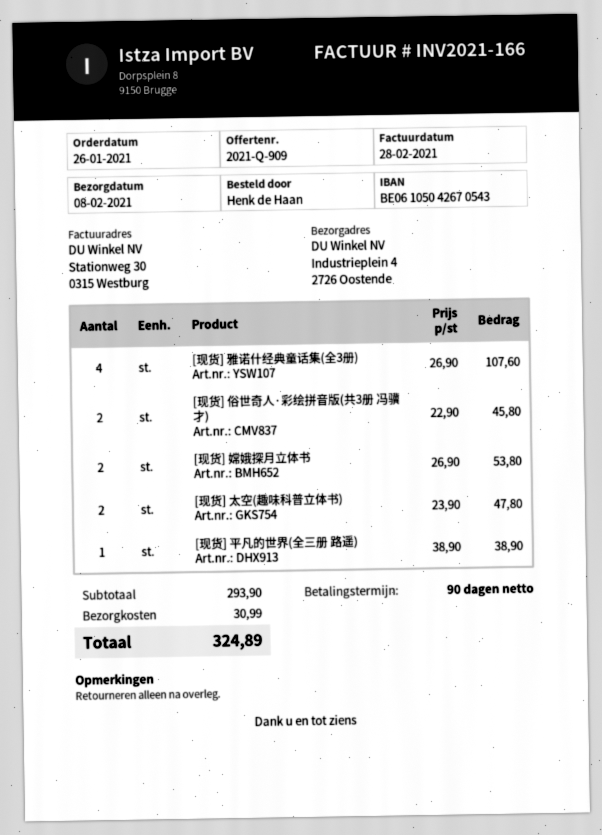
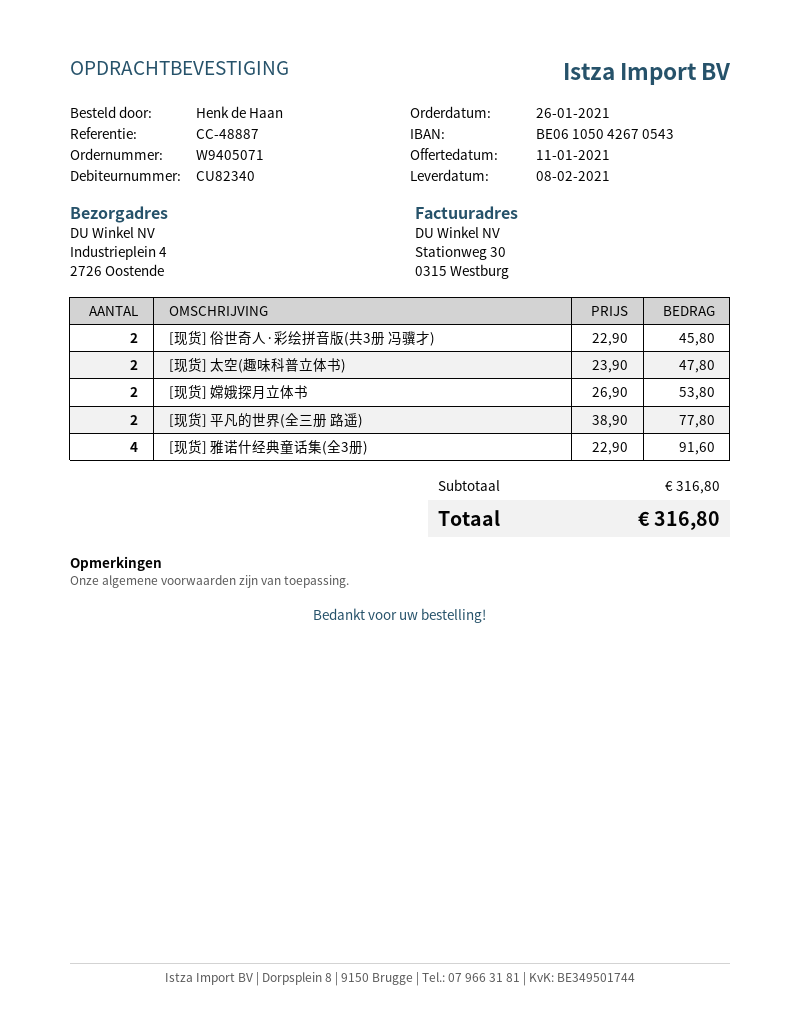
[现货] 雅诺什经典童话集(全3册): 4 x 26.90 = 107.60 -> 4 x 22.90 = 91.60
[现货] 平凡的世界(全三册 路遥): 1 x 38.90 = 38.90 -> 2 x 38.90 = 77.80
subtotal: 293.90 -> 316.80
shipping: 30.99 -> none
total: 324.89 -> 316.80

